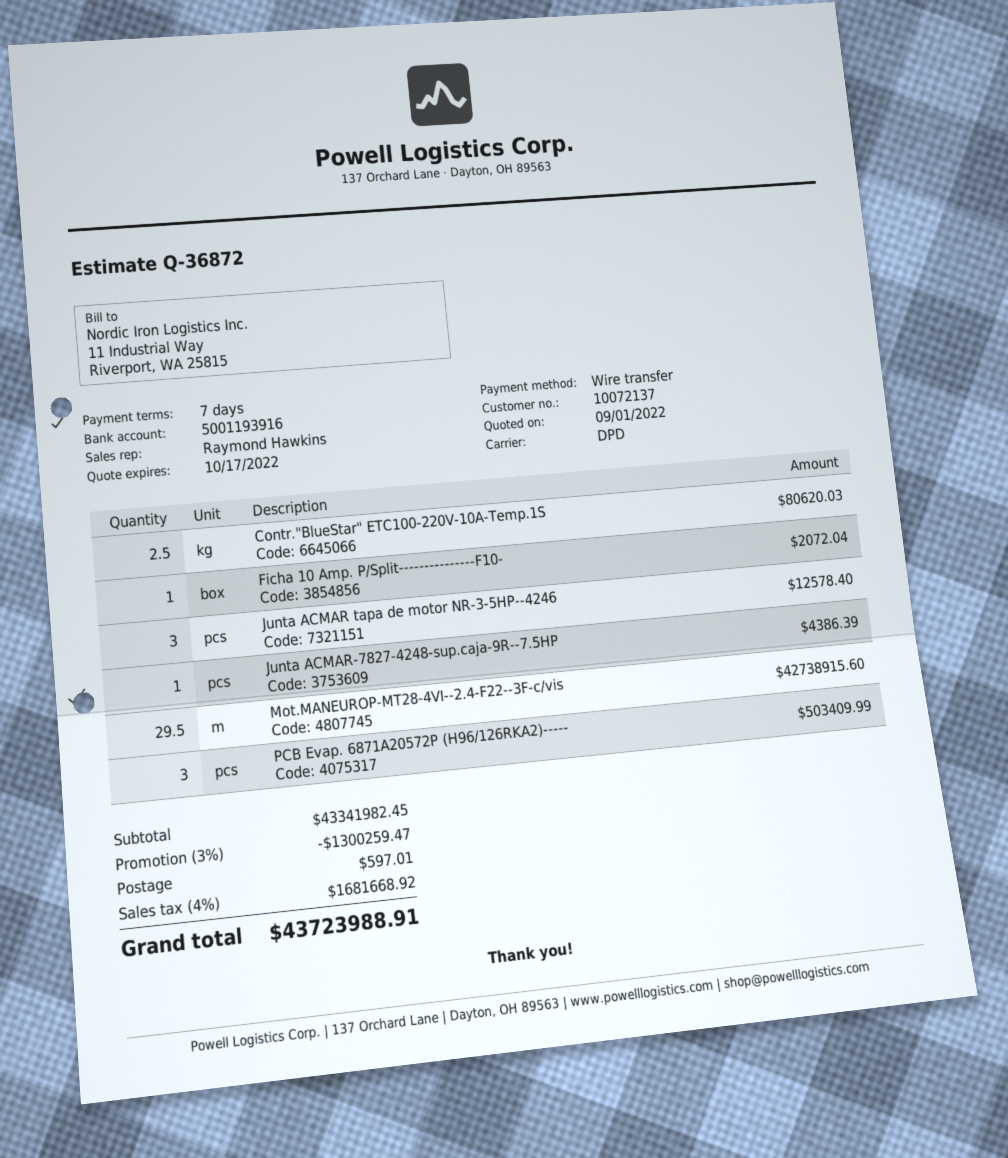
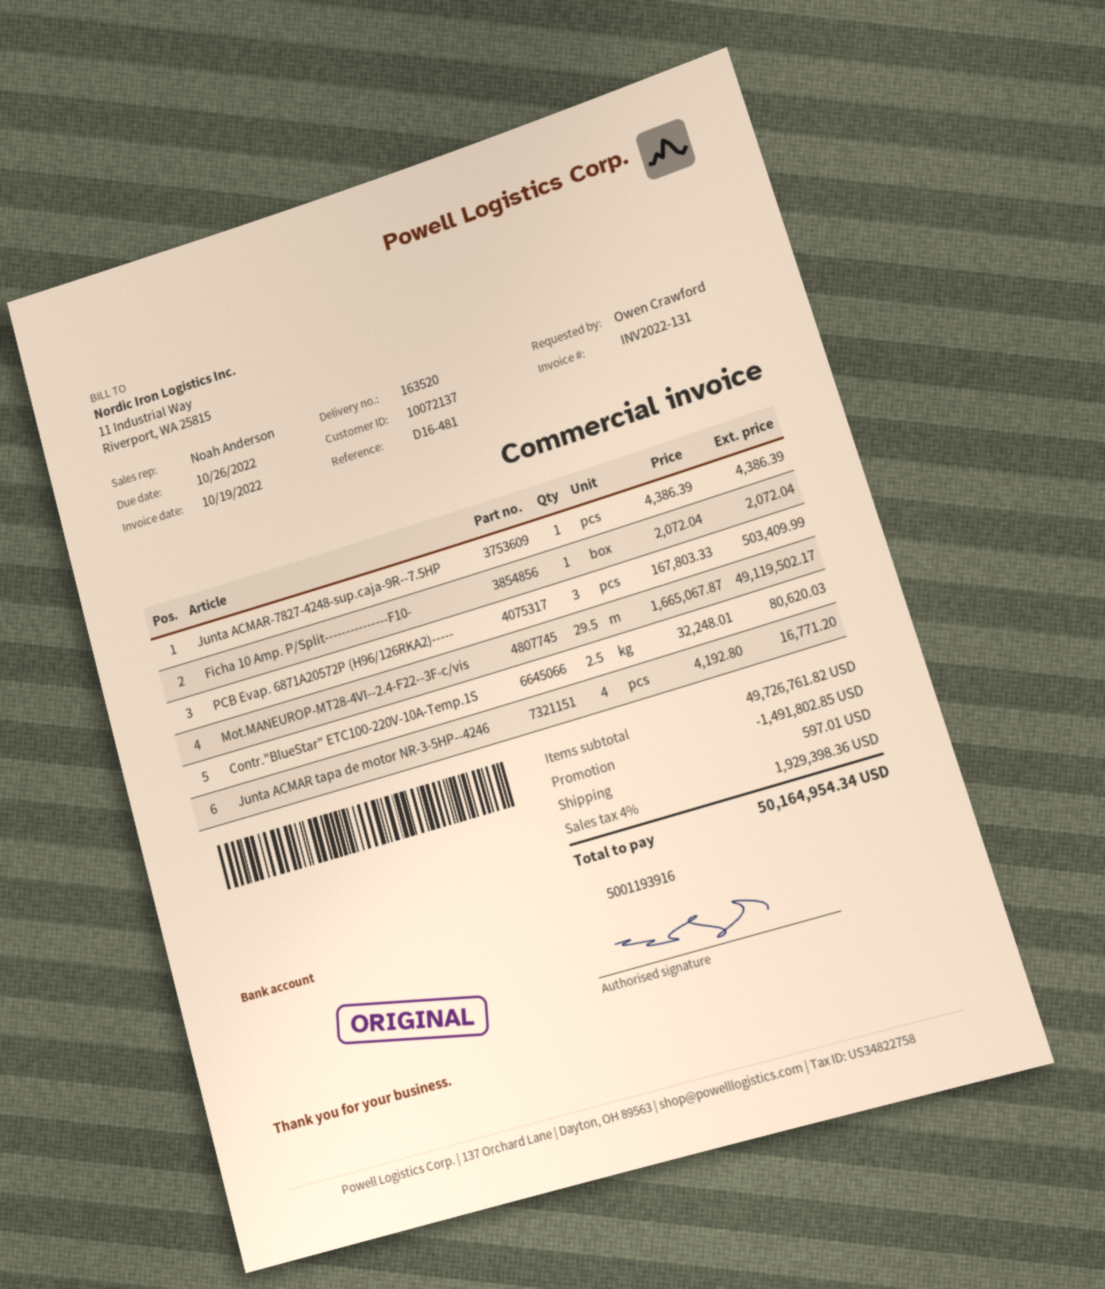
sales rep: Raymond Hawkins -> Noah Anderson
Junta ACMAR tapa de motor NR-3-5HP--4246: 3 for 12578.40 -> 4 for 16771.20
Mot.MANEUROP-MT28-4VI--2.4-F22--3F-c/vis: 29.5 for 42738915.60 -> 29.5 for 49119502.17
subtotal: 43341982.45 -> 49726761.82
discount: 1300259.47 -> 1491802.85
tax: 4% = 1681668.92 -> 4% = 1929398.36
total: 43723988.91 -> 50164954.34

